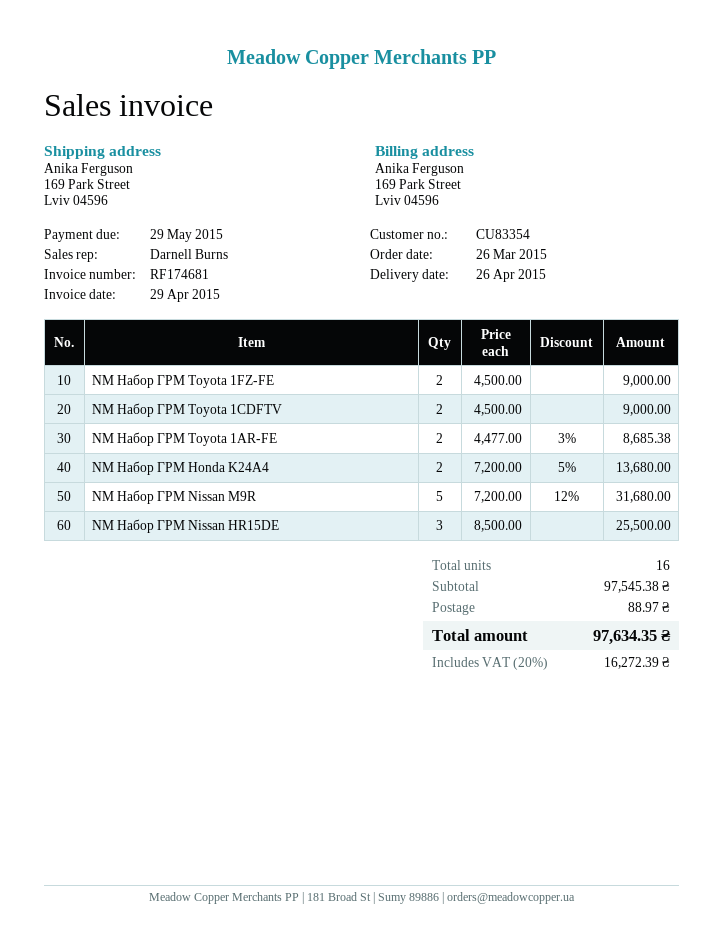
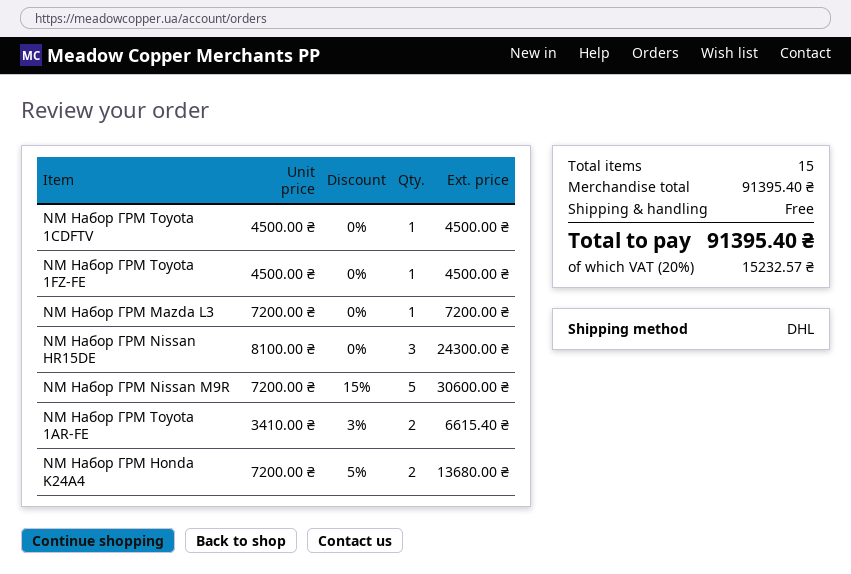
NM Набор ГРМ Toyota 1FZ-FE: 2 x 4500.00 = 9000.00 -> 1 x 4500.00 = 4500.00
NM Набор ГРМ Toyota 1CDFTV: 2 x 4500.00 = 9000.00 -> 1 x 4500.00 = 4500.00
NM Набор ГРМ Toyota 1AR-FE: 2 x 4477.00 - 3% = 8685.38 -> 2 x 3410.00 - 3% = 6615.40
NM Набор ГРМ Nissan M9R: 5 x 7200.00 - 12% = 31680.00 -> 5 x 7200.00 - 15% = 30600.00
NM Набор ГРМ Nissan HR15DE: 3 x 8500.00 = 25500.00 -> 3 x 8100.00 = 24300.00
NM Набор ГРМ Mazda L3: none -> 1 x 7200.00 = 7200.00
total quantity: 16 -> 15
subtotal: 97545.38 -> 91395.40
shipping: 88.97 -> 0.00
tax: 20% = 16272.39 -> 20% = 15232.57
total: 97634.35 -> 91395.40

